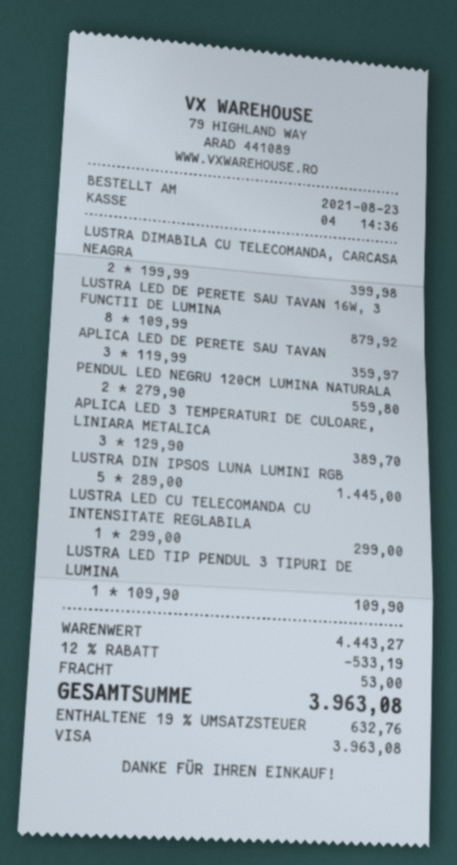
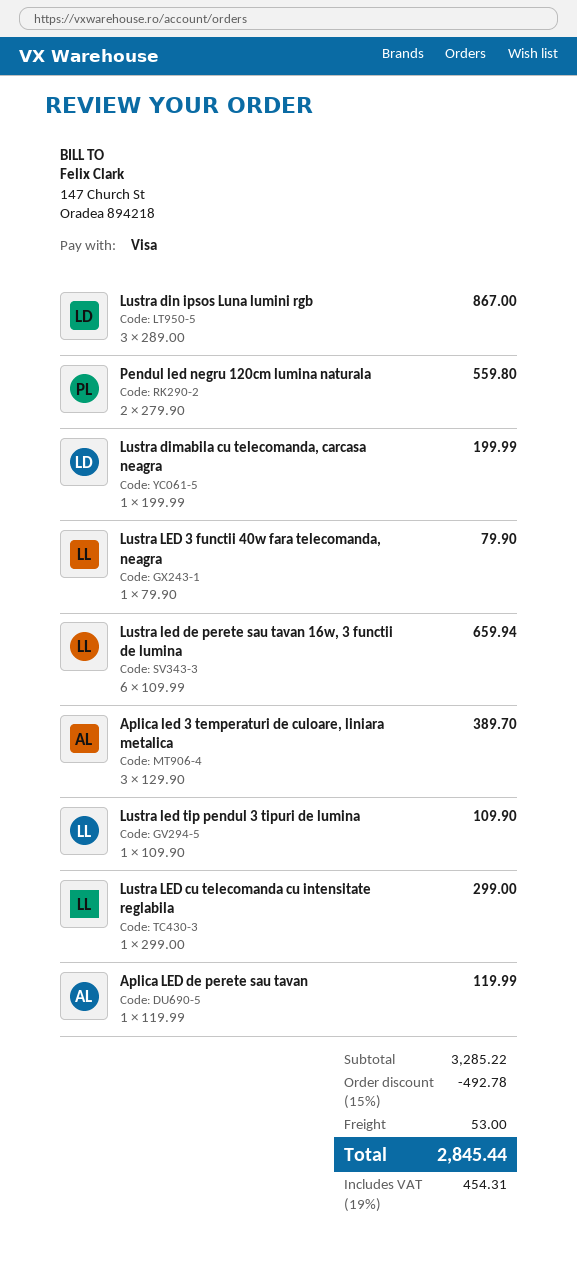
LUSTRA DIMABILA CU TELECOMANDA, CARCASA NEAGRA: 2 x 199.99 = 399.98 -> 1 x 199.99 = 199.99
LUSTRA LED DE PERETE SAU TAVAN 16W, 3 FUNCTII DE LUMINA: 8 x 109.99 = 879.92 -> 6 x 109.99 = 659.94
APLICA LED DE PERETE SAU TAVAN: 3 x 119.99 = 359.97 -> 1 x 119.99 = 119.99
LUSTRA DIN IPSOS LUNA LUMINI RGB: 5 x 289.00 = 1445.00 -> 3 x 289.00 = 867.00
Lustra LED 3 functii 40w fara telecomanda, neagra: none -> 1 x 79.90 = 79.90
subtotal: 4443.27 -> 3285.22
discount: 12% = 533.19 -> 15% = 492.78
tax: 19% = 632.76 -> 19% = 454.31
total: 3963.08 -> 2845.44

